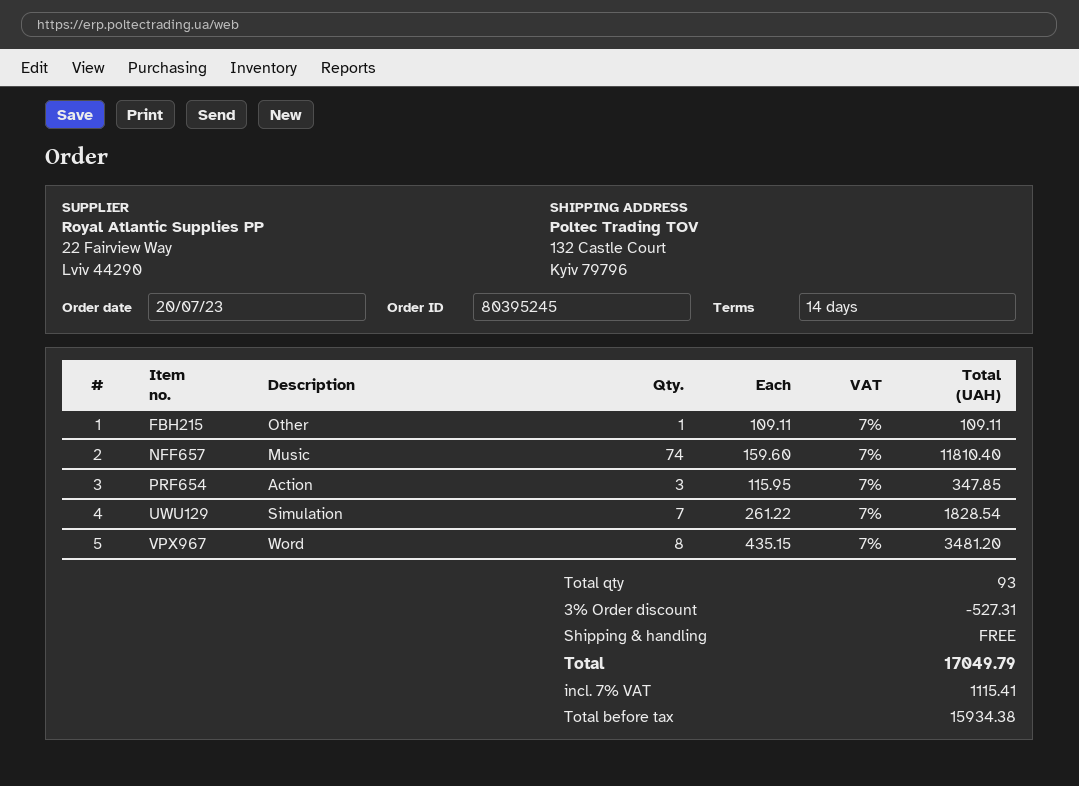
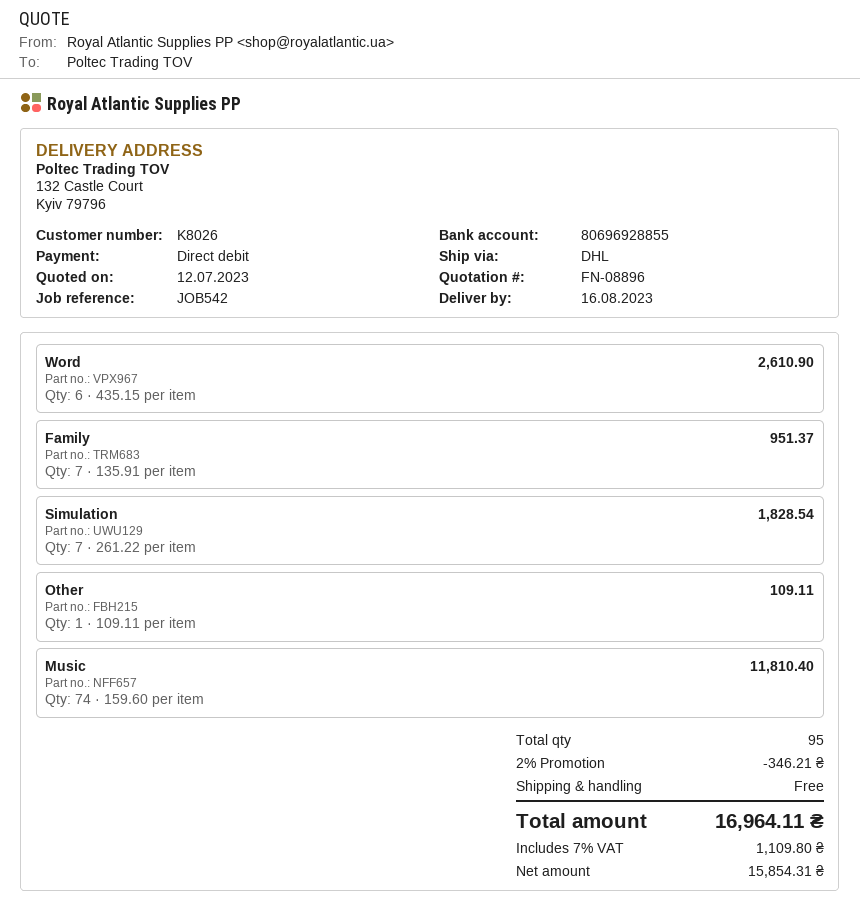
Action: 3 x 115.95 = 347.85 -> none
Word: 8 x 435.15 = 3481.20 -> 6 x 435.15 = 2610.90
Family: none -> 7 x 135.91 = 951.37
total quantity: 93 -> 95
discount: 3% = 527.31 -> 2% = 346.21
net: 15934.38 -> 15854.31
tax: 7% = 1115.41 -> 7% = 1109.80
total: 17049.79 -> 16964.11

